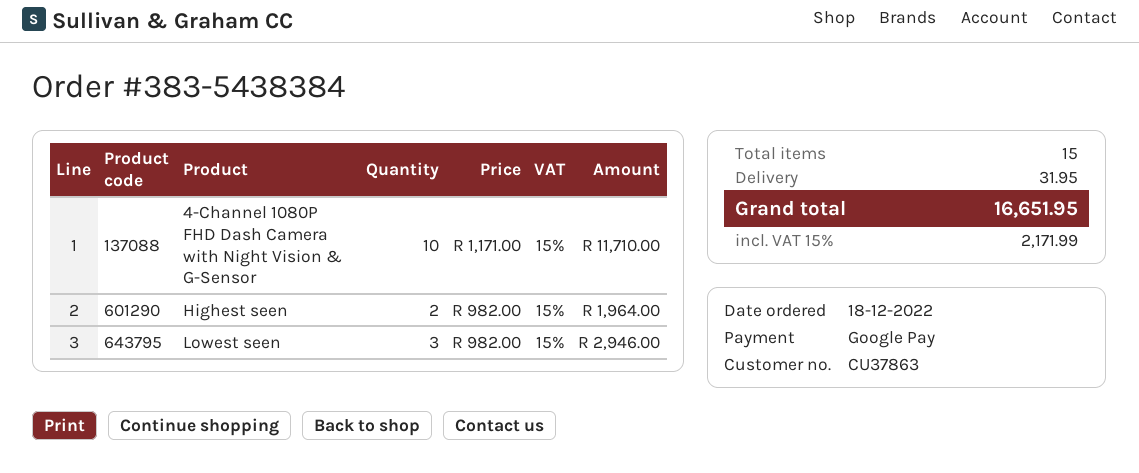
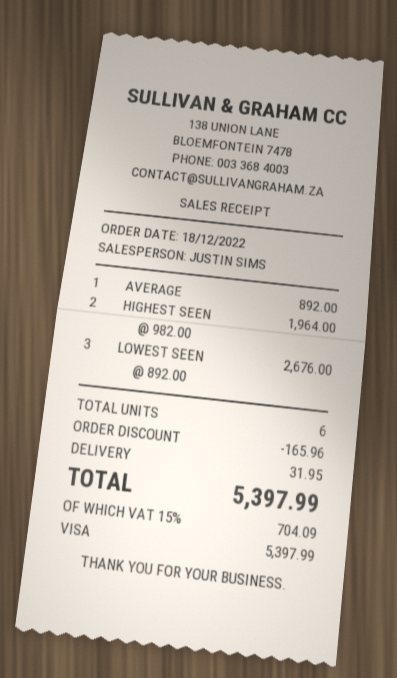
payment method: Google Pay -> Visa
4-Channel 1080P FHD Dash Camera with Night Vision & G-Sensor: 10 x 1171.00 = 11710.00 -> none
Lowest seen: 3 x 982.00 = 2946.00 -> 3 x 892.00 = 2676.00
AVERAGE: none -> 1 x 892.00 = 892.00
total quantity: 15 -> 6
discount: none -> 165.96
tax: 15% = 2171.99 -> 15% = 704.09
total: 16651.95 -> 5397.99

